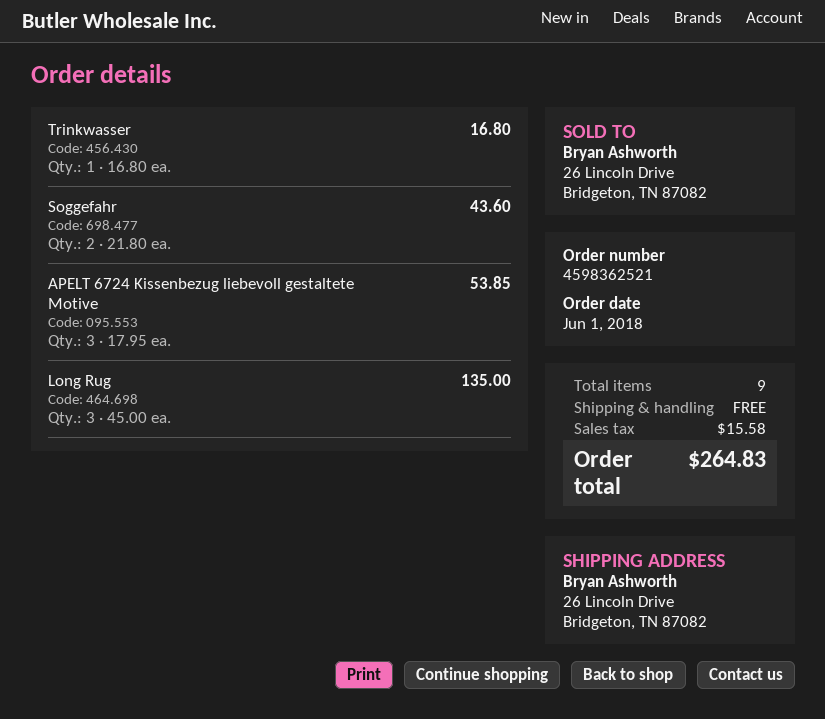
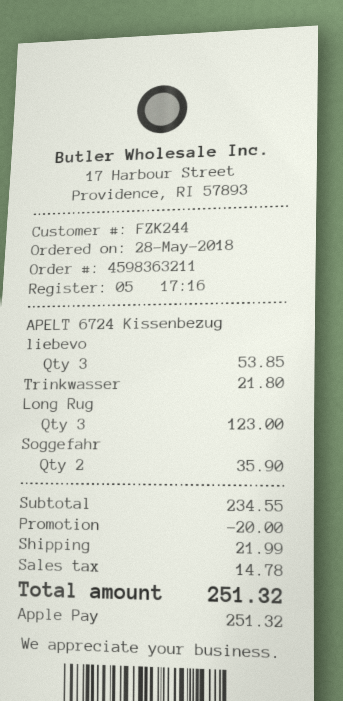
order number: 4598362521 -> 4598363211
order date: 2018-06-01 -> 2018-05-28
Trinkwasser: 1 for 16.80 -> 1 for 21.80
Soggefahr: 2 for 43.60 -> 2 for 35.90
Long Rug: 3 for 135.00 -> 3 for 123.00
discount: none -> 20.00
shipping: 0.00 -> 21.99
tax: 15.58 -> 14.78
total: 264.83 -> 251.32

